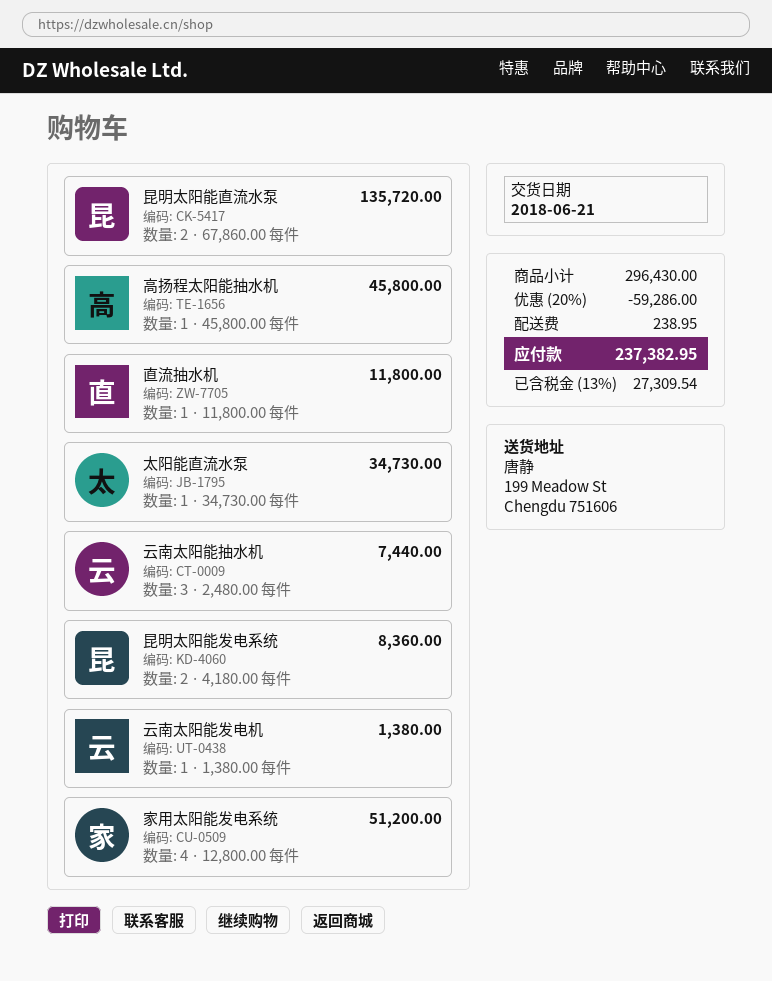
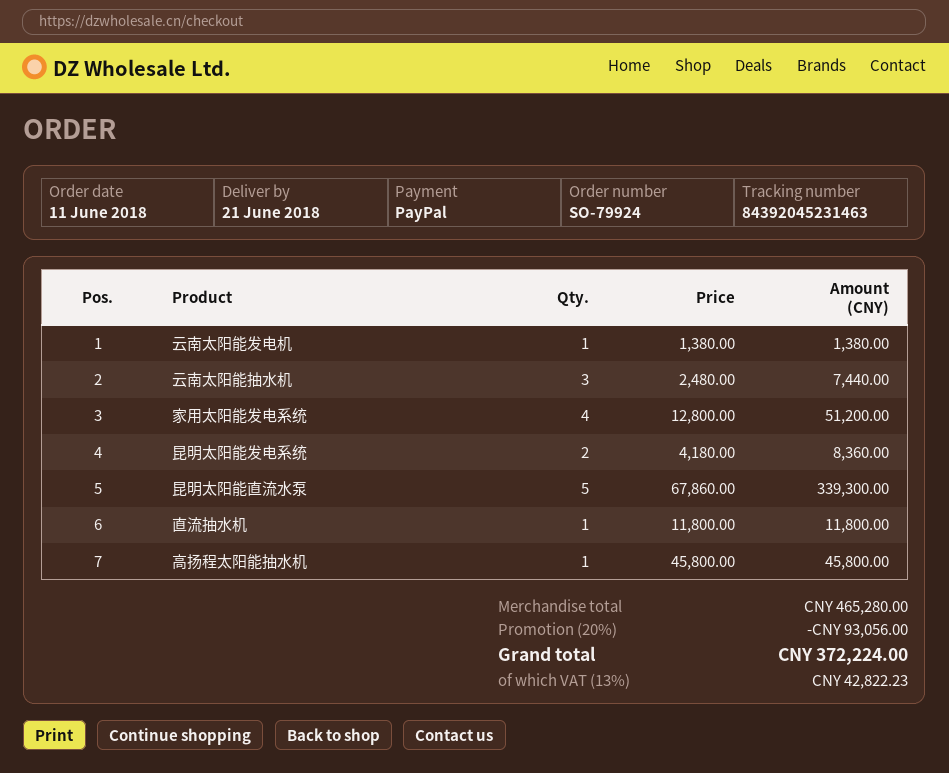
昆明太阳能直流水泵: 2 x 67860.00 = 135720.00 -> 5 x 67860.00 = 339300.00
太阳能直流水泵: 1 x 34730.00 = 34730.00 -> none
subtotal: 296430.00 -> 465280.00
discount: 20% = 59286.00 -> 20% = 93056.00
shipping: 238.95 -> none
tax: 13% = 27309.54 -> 13% = 42822.23
total: 237382.95 -> 372224.00

